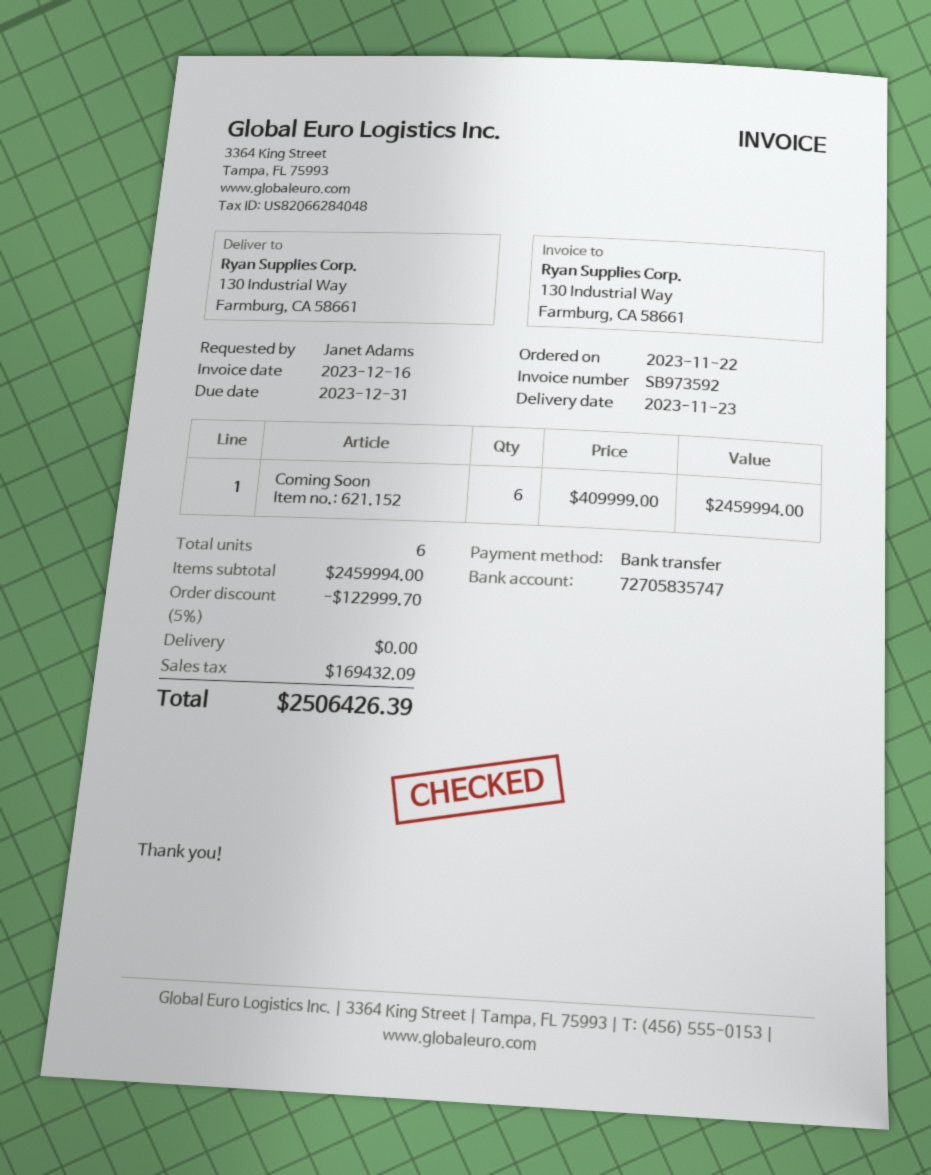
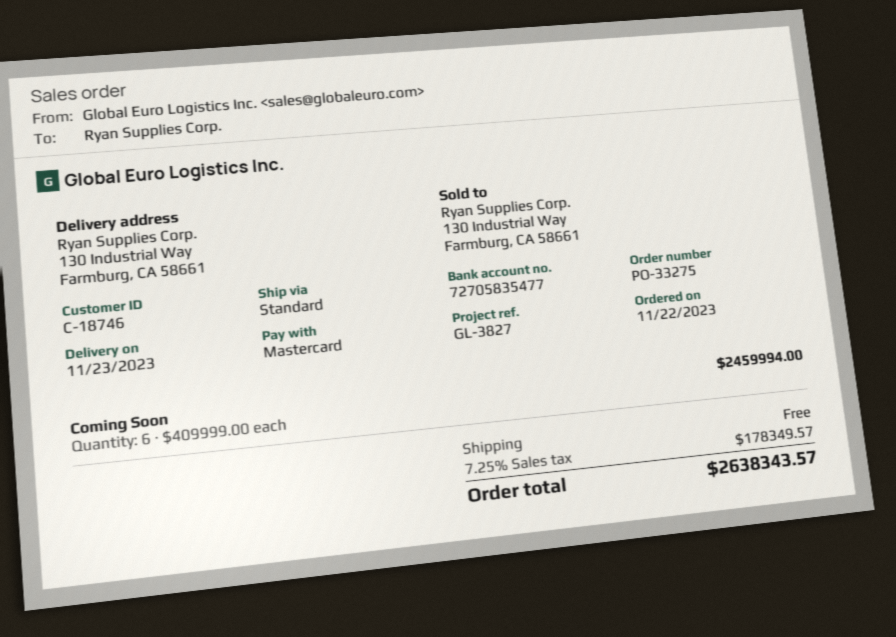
payment method: bank transfer -> Mastercard
bank account: 72705835747 -> 72705835477
discount: 5% = 122999.70 -> none
tax: 169432.09 -> 178349.57
total: 2506426.39 -> 2638343.57

